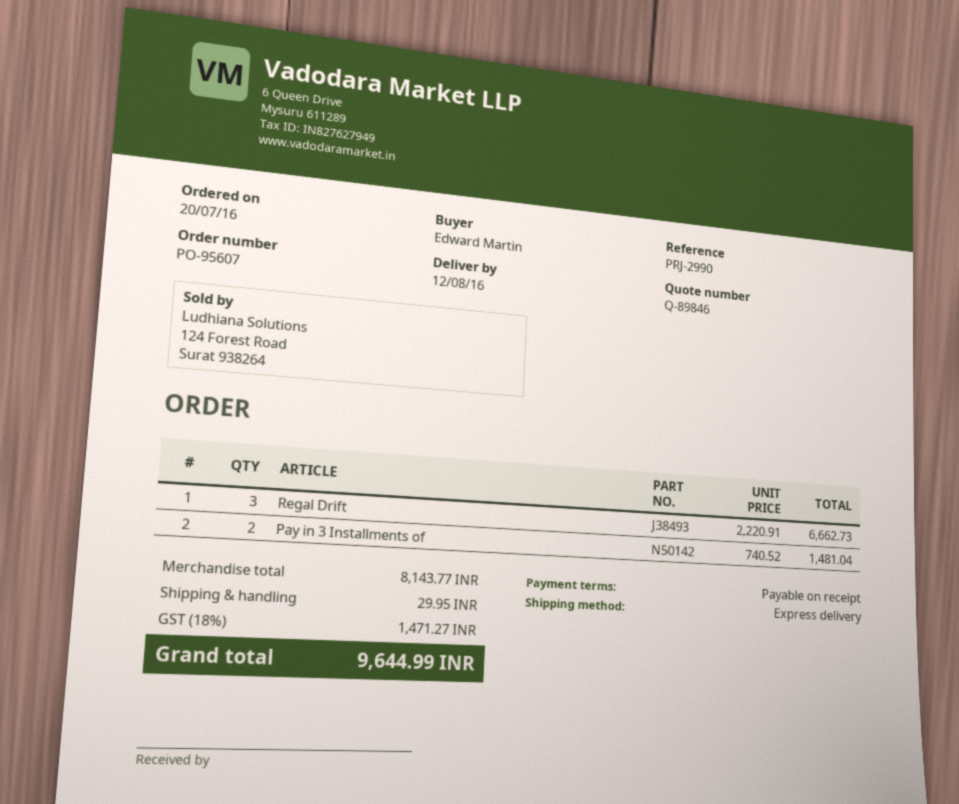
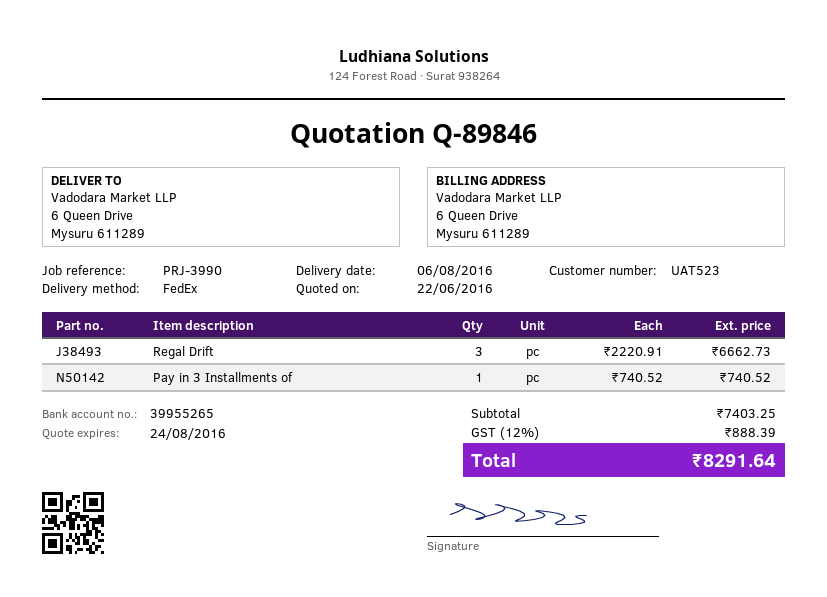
delivery date: 2016-08-12 -> 2016-08-06
reference: PRJ-2990 -> PRJ-3990
shipping method: express -> FedEx
Pay in 3 Installments of: 2 x 740.52 = 1481.04 -> 1 x 740.52 = 740.52
subtotal: 8143.77 -> 7403.25
shipping: 29.95 -> none
tax: 18% = 1471.27 -> 12% = 888.39
total: 9644.99 -> 8291.64

